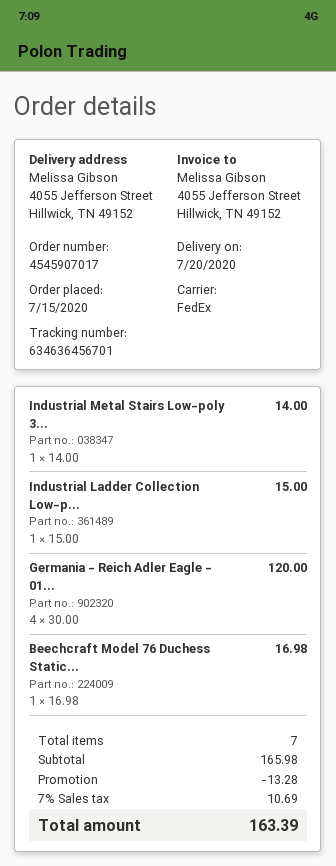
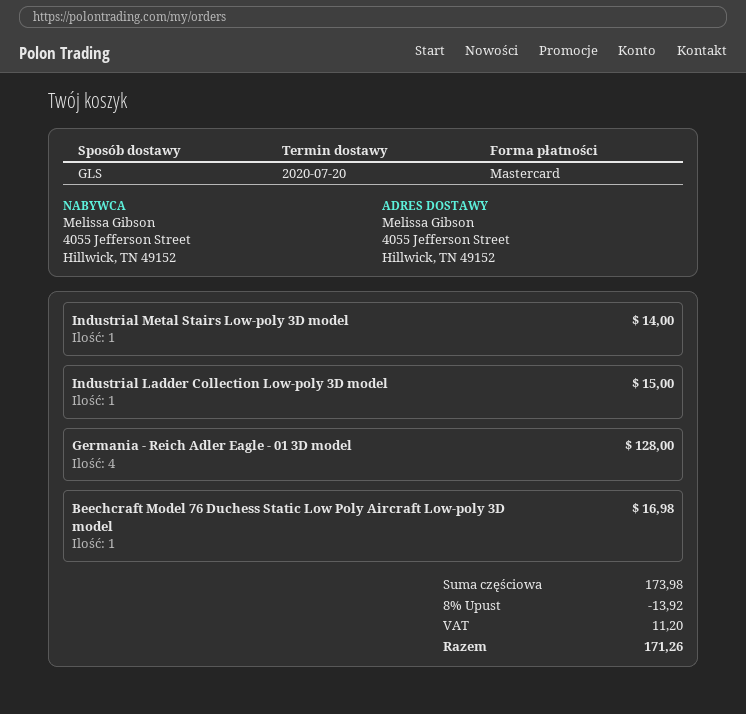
shipping method: FedEx -> GLS
Germania - Reich Adler Eagle - 01...: 4 for 120.00 -> 4 for 128.00
subtotal: 165.98 -> 173.98
discount: 13.28 -> 13.92
tax: 10.69 -> 11.20
total: 163.39 -> 171.26

